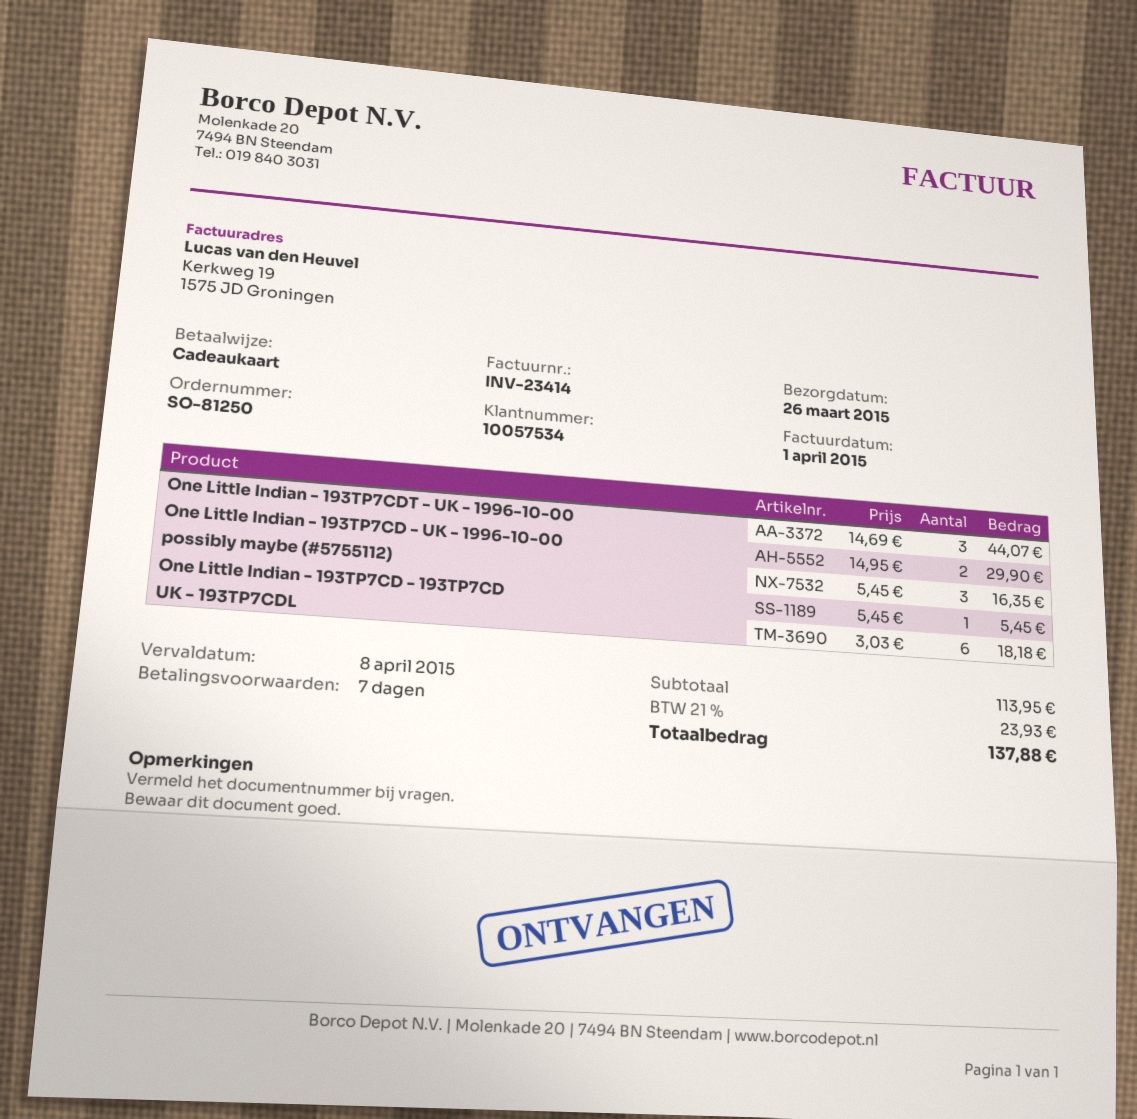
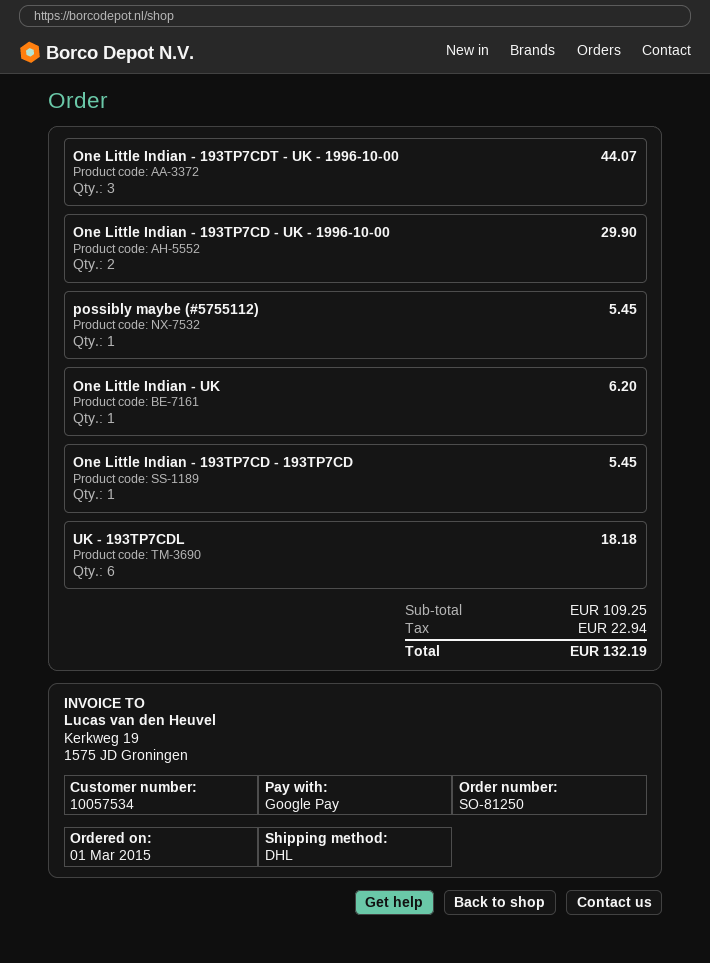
payment method: gift card -> Google Pay
possibly maybe (#5755112): 3 for 16.35 -> 1 for 5.45
One Little Indian - UK: none -> 1 for 6.20
subtotal: 113.95 -> 109.25
tax: 23.93 -> 22.94
total: 137.88 -> 132.19

